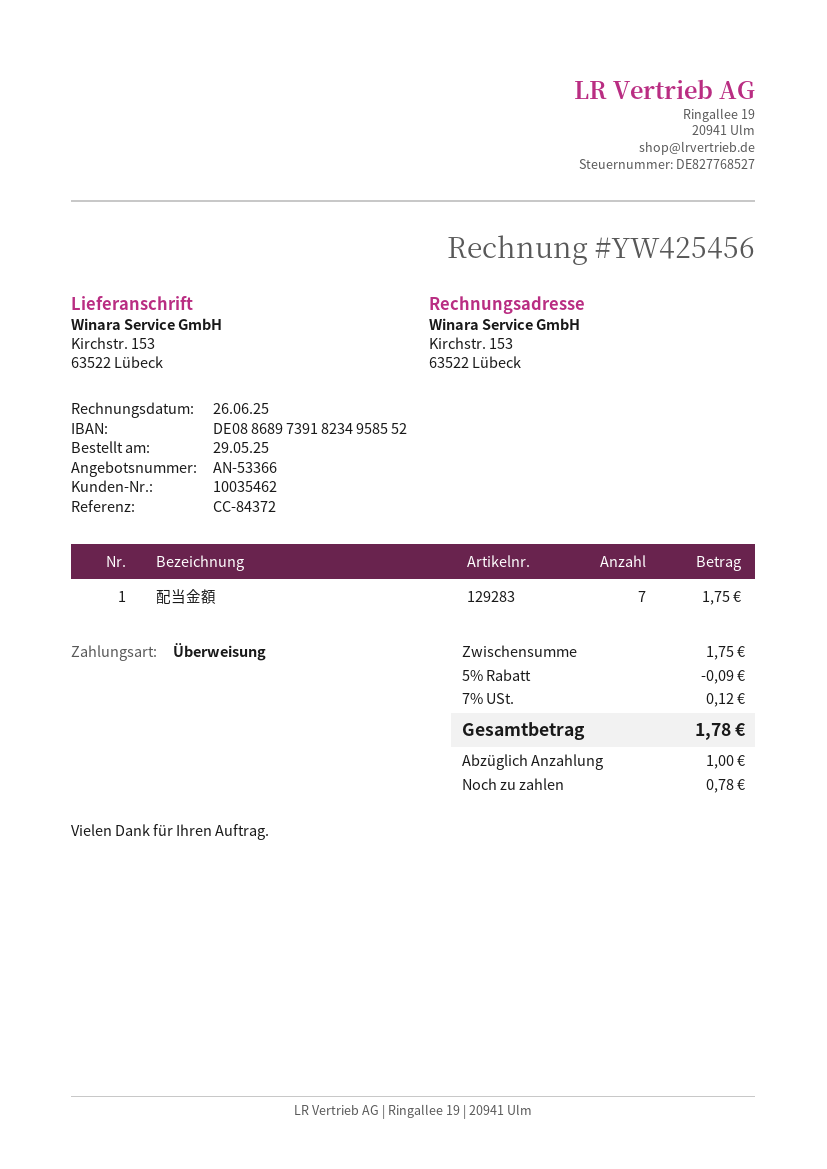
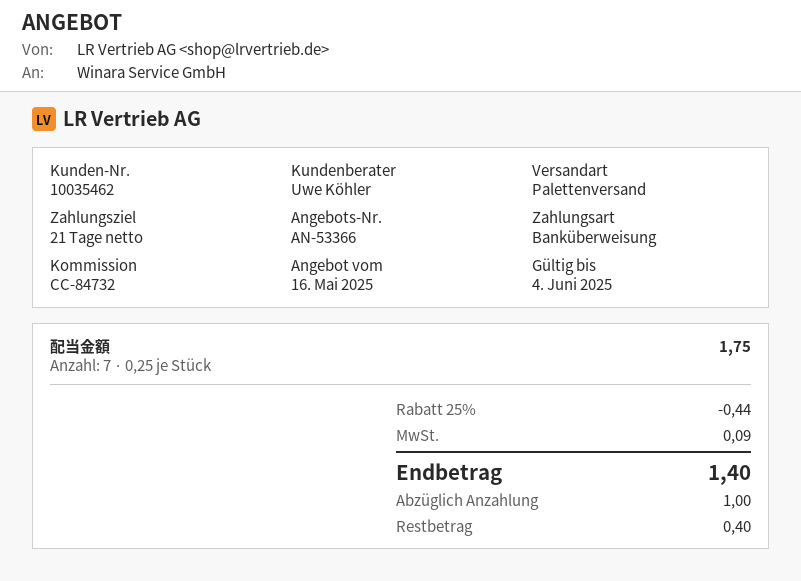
reference: CC-84372 -> CC-84732
discount: 5% = 0.09 -> 25% = 0.44
tax: 0.12 -> 0.09
total: 1.78 -> 1.40
balance: 0.78 -> 0.40

